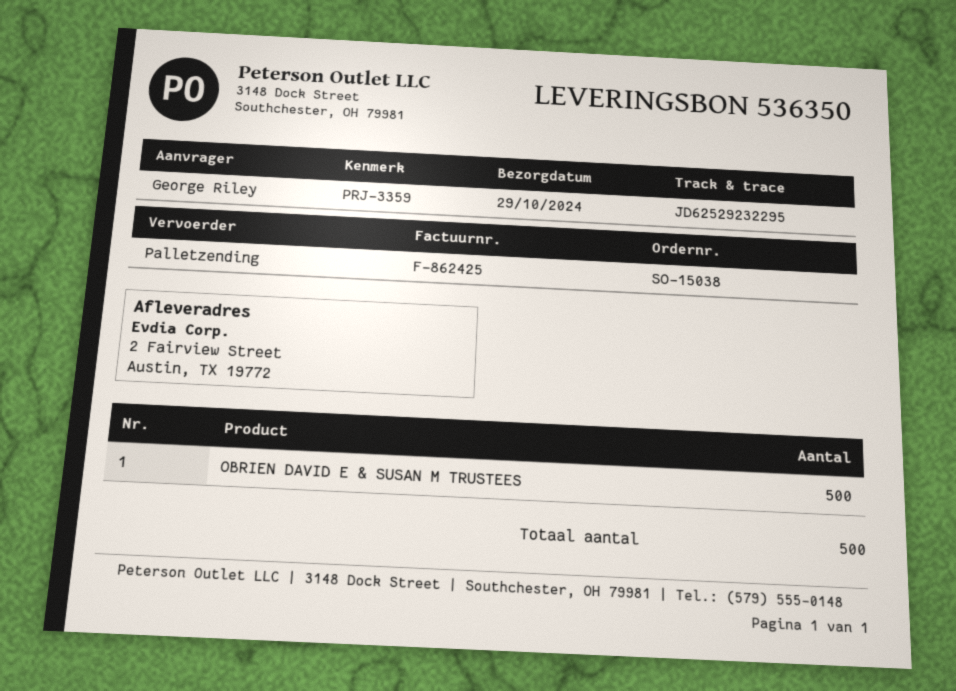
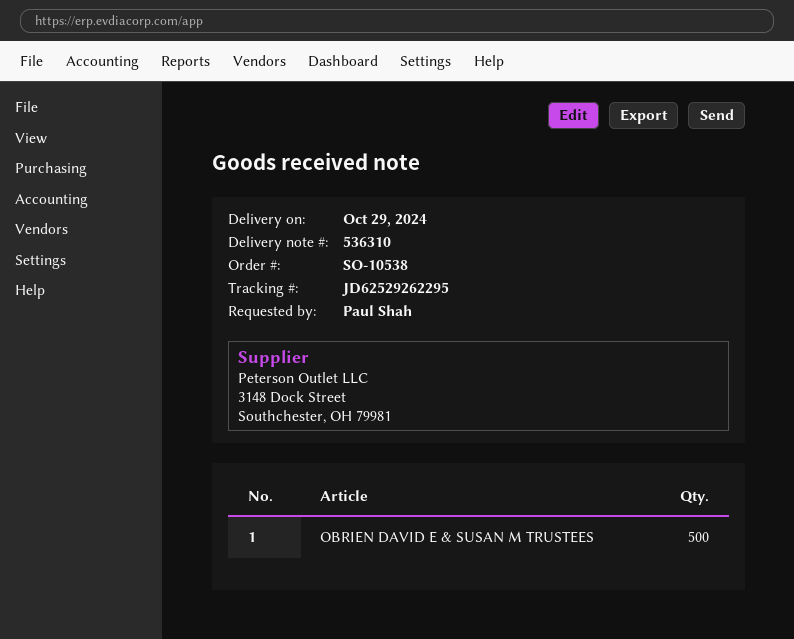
order number: SO-15038 -> SO-10538
delivery note number: 536350 -> 536310
ordered by: George Riley -> Paul Shah
tracking number: JD62529232295 -> JD62529262295

